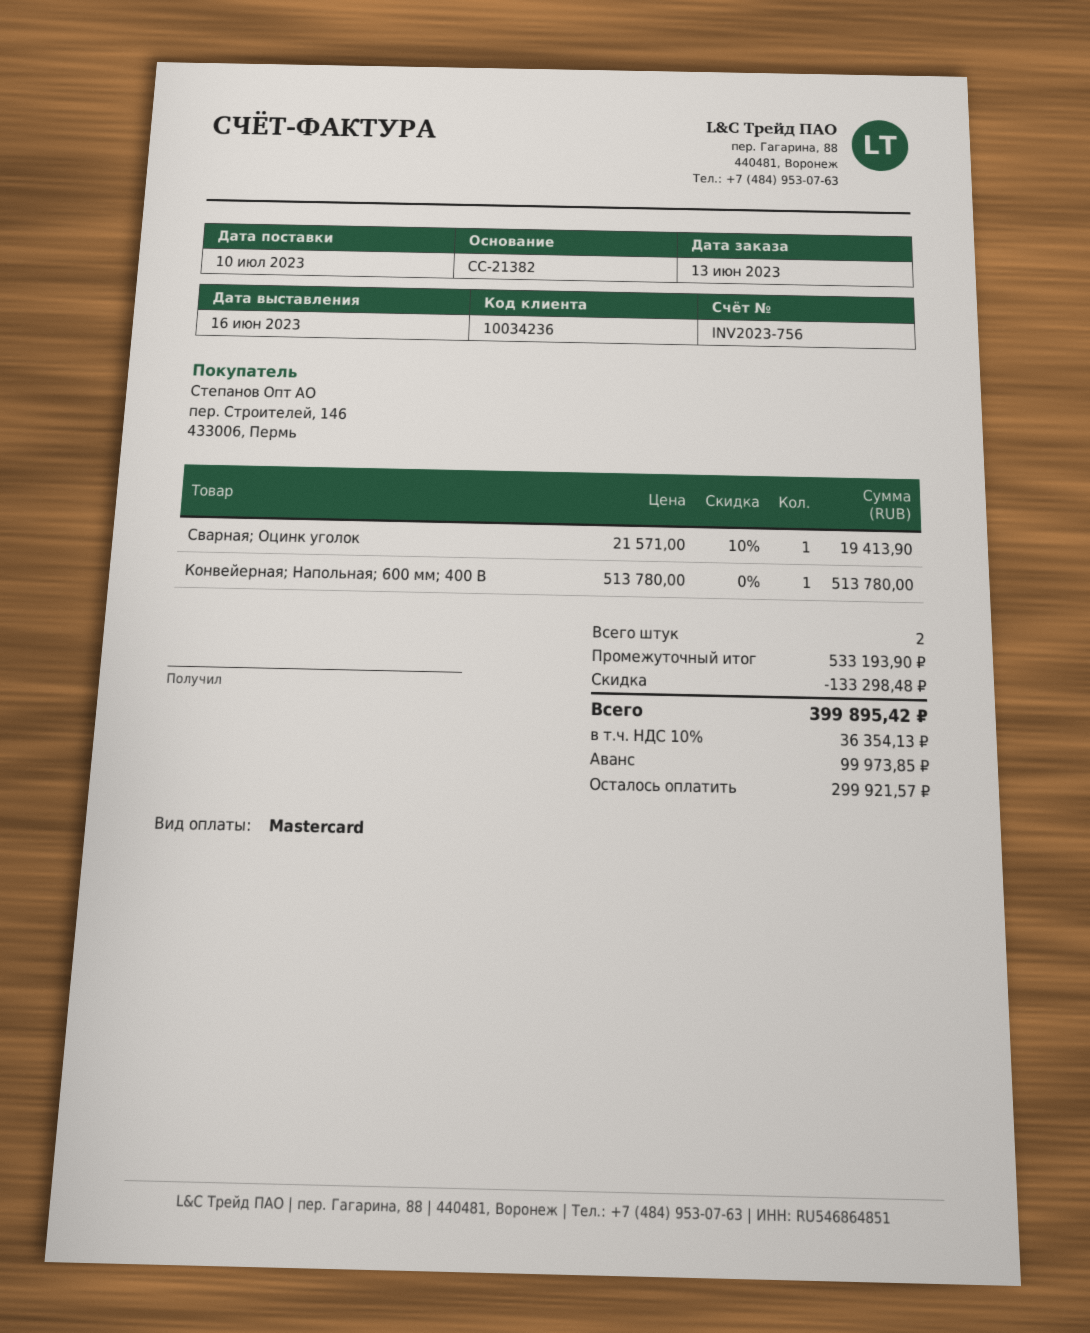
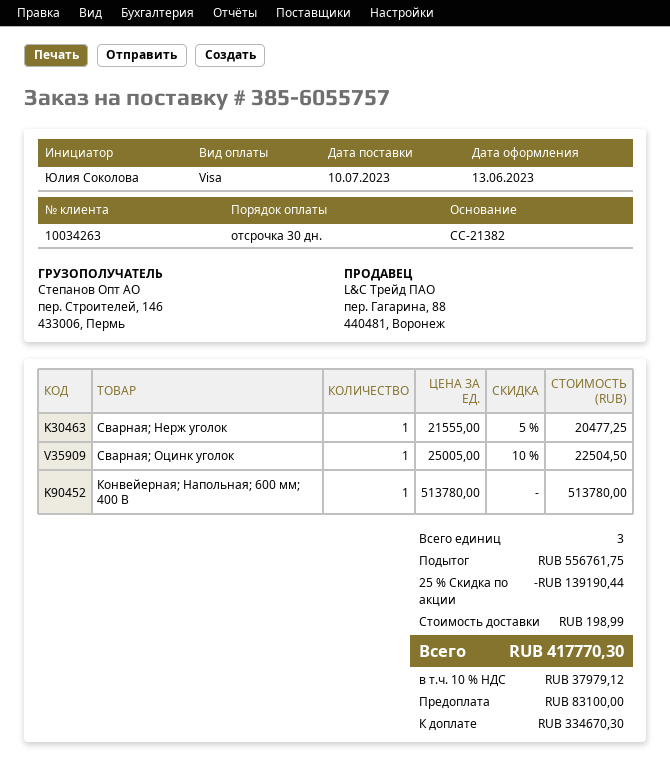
customer number: 10034236 -> 10034263
payment method: Mastercard -> Visa
Сварная; Оцинк уголок: 1 x 21571.00 - 10% = 19413.90 -> 1 x 25005.00 - 10% = 22504.50
Сварная; Нерж уголок: none -> 1 x 21555.00 - 5% = 20477.25
total quantity: 2 -> 3
subtotal: 533193.90 -> 556761.75
discount: 133298.48 -> 139190.44
shipping: none -> 198.99
tax: 10% = 36354.13 -> 10% = 37979.12
total: 399895.42 -> 417770.30
deposit: 99973.85 -> 83100.00
balance: 299921.57 -> 334670.30

